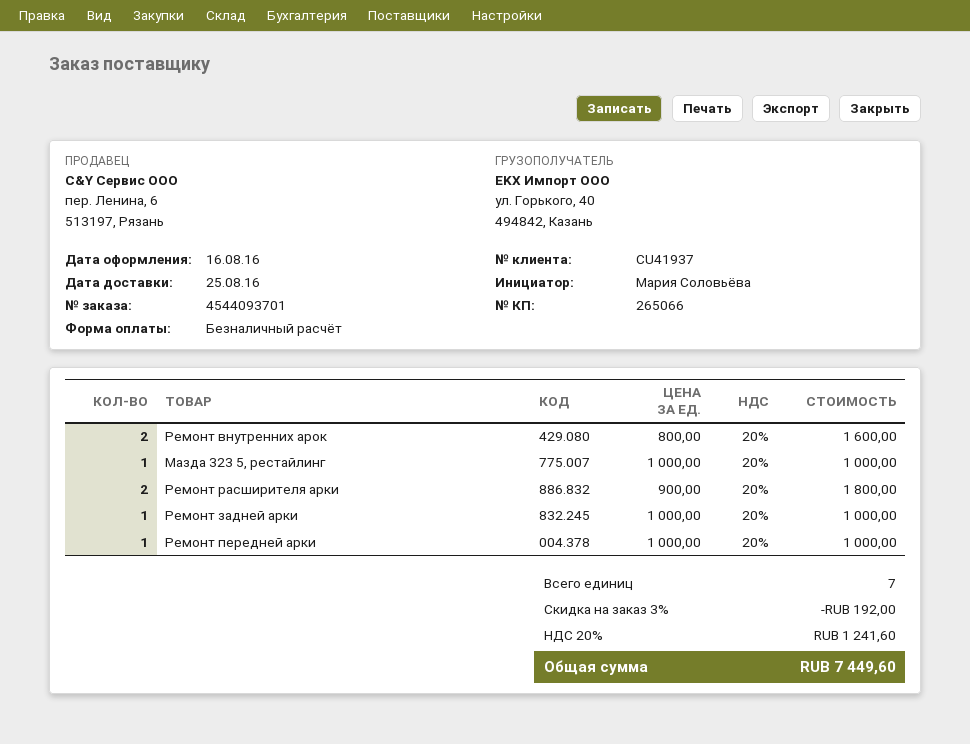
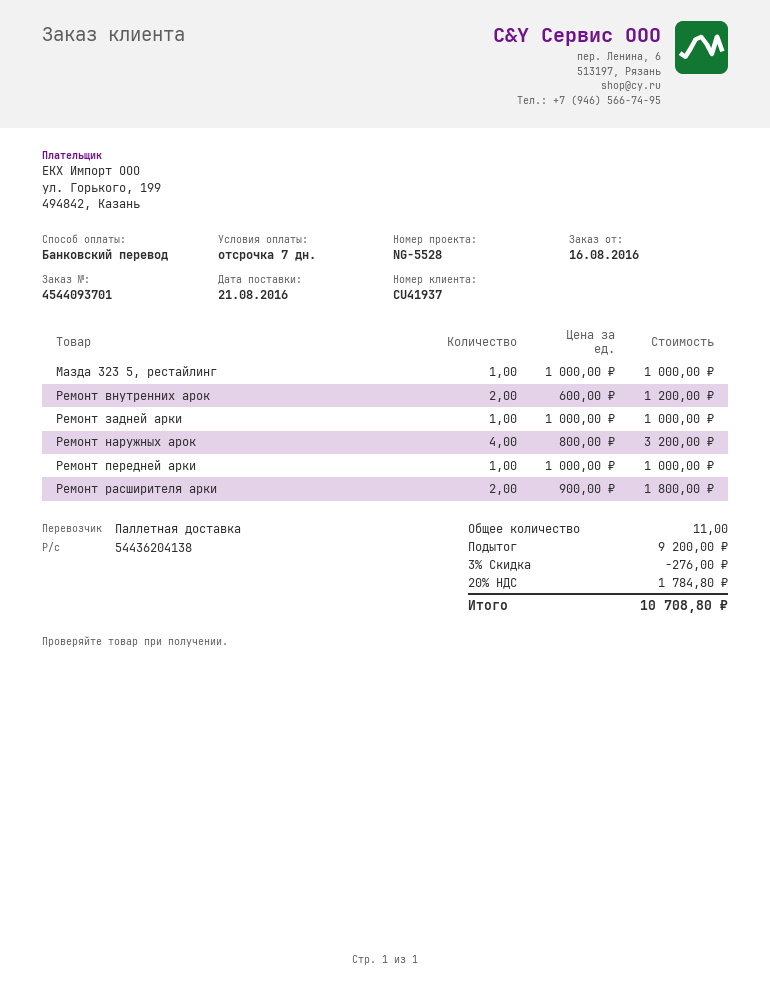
delivery date: 2016-08-25 -> 2016-08-21
Ремонт внутренних арок: 2 x 800.00 = 1600.00 -> 2 x 600.00 = 1200.00
Ремонт наружных арок: none -> 4 x 800.00 = 3200.00
total quantity: 7 -> 11
discount: 3% = 192.00 -> 3% = 276.00
tax: 20% = 1241.60 -> 20% = 1784.80
total: 7449.60 -> 10708.80

